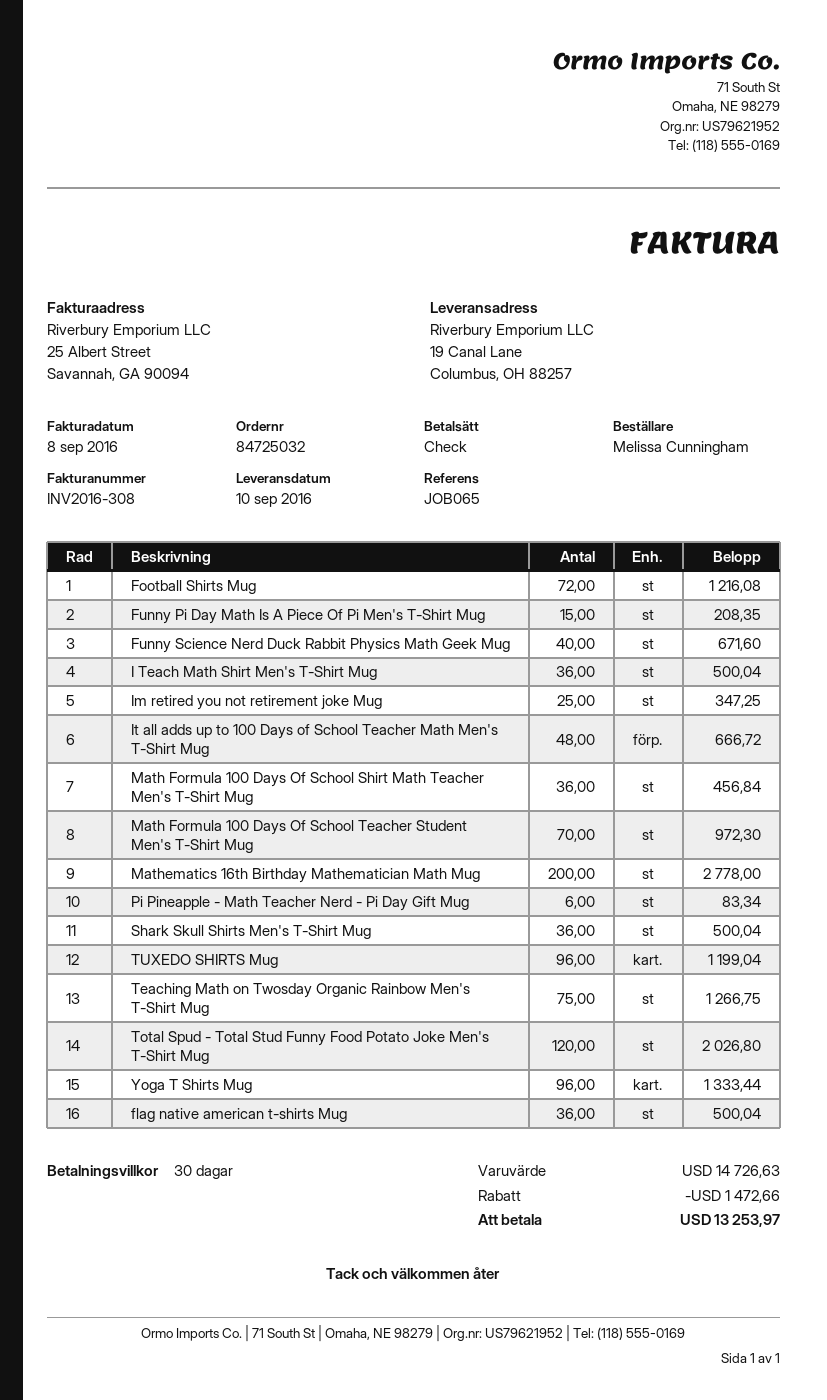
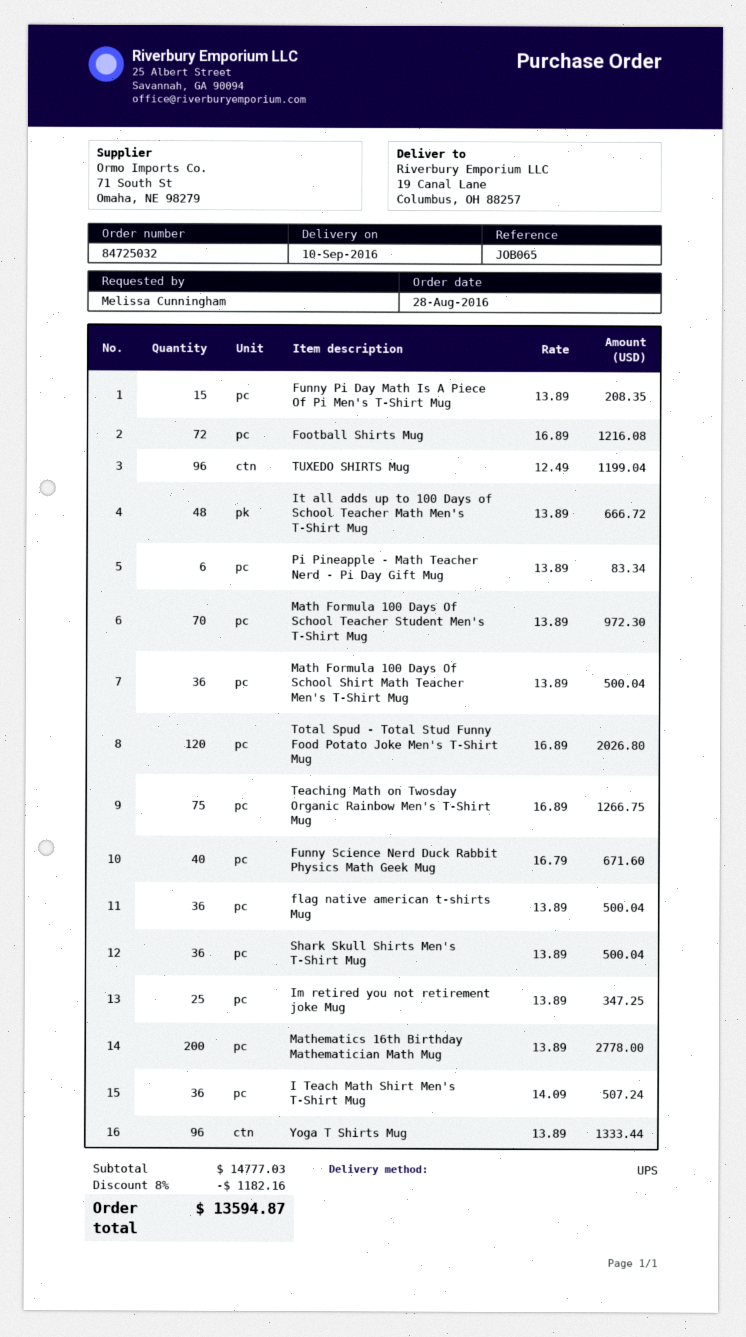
I Teach Math Shirt Men's T-Shirt Mug: 36 for 500.04 -> 36 for 507.24
Math Formula 100 Days Of School Shirt Math Teacher Men's T-Shirt Mug: 36 for 456.84 -> 36 for 500.04
subtotal: 14726.63 -> 14777.03
discount: 1472.66 -> 1182.16
total: 13253.97 -> 13594.87

